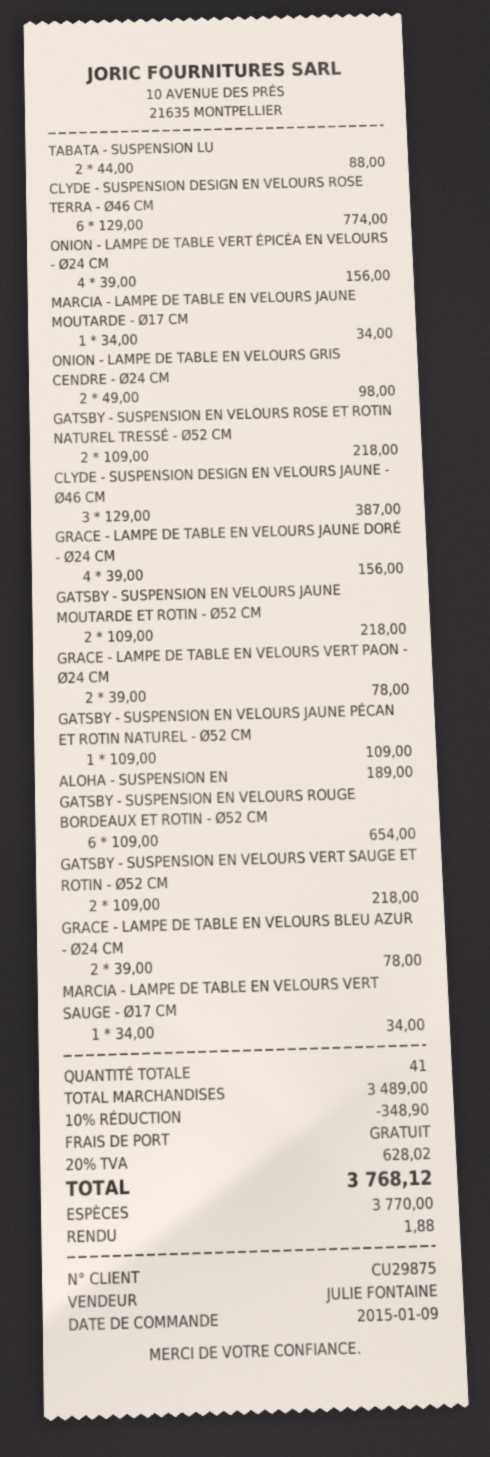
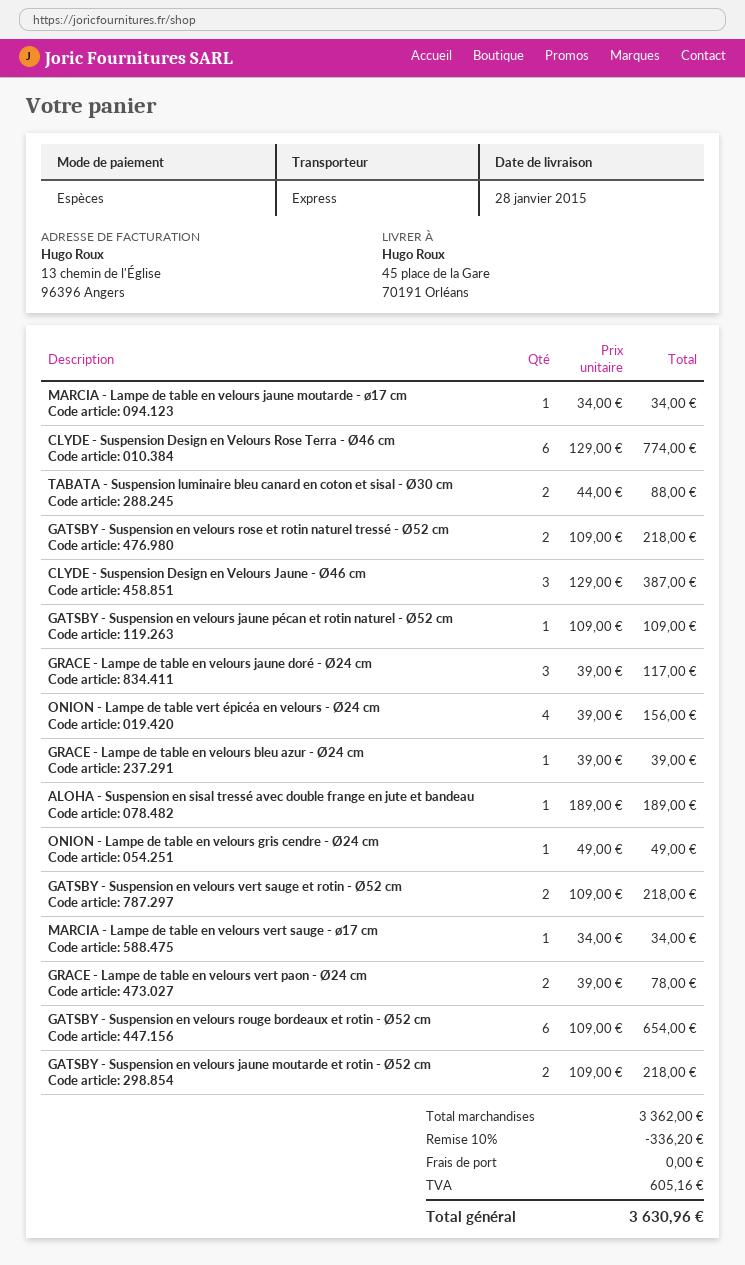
ONION - LAMPE DE TABLE EN VELOURS GRIS CENDRE - Ø24 CM: 2 x 49.00 = 98.00 -> 1 x 49.00 = 49.00
GRACE - LAMPE DE TABLE EN VELOURS JAUNE DORÉ - Ø24 CM: 4 x 39.00 = 156.00 -> 3 x 39.00 = 117.00
GRACE - LAMPE DE TABLE EN VELOURS BLEU AZUR - Ø24 CM: 2 x 39.00 = 78.00 -> 1 x 39.00 = 39.00
subtotal: 3489.00 -> 3362.00
discount: 10% = 348.90 -> 10% = 336.20
tax: 628.02 -> 605.16
total: 3768.12 -> 3630.96

